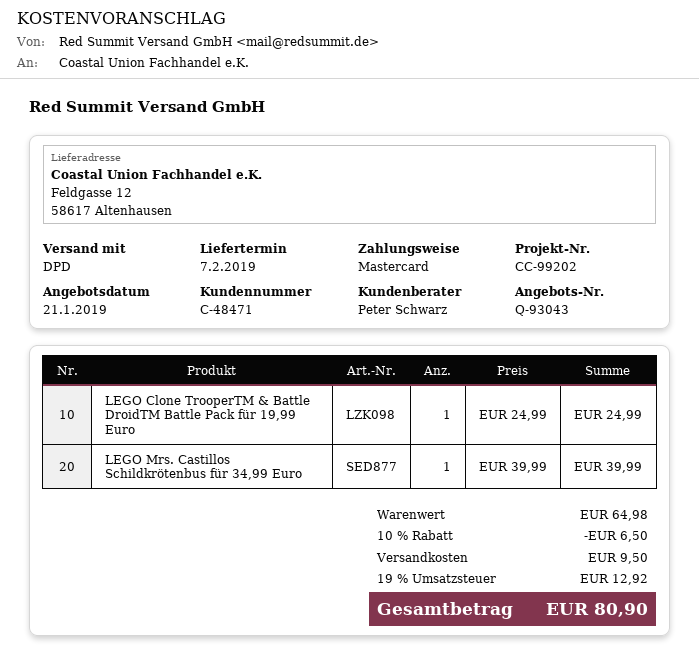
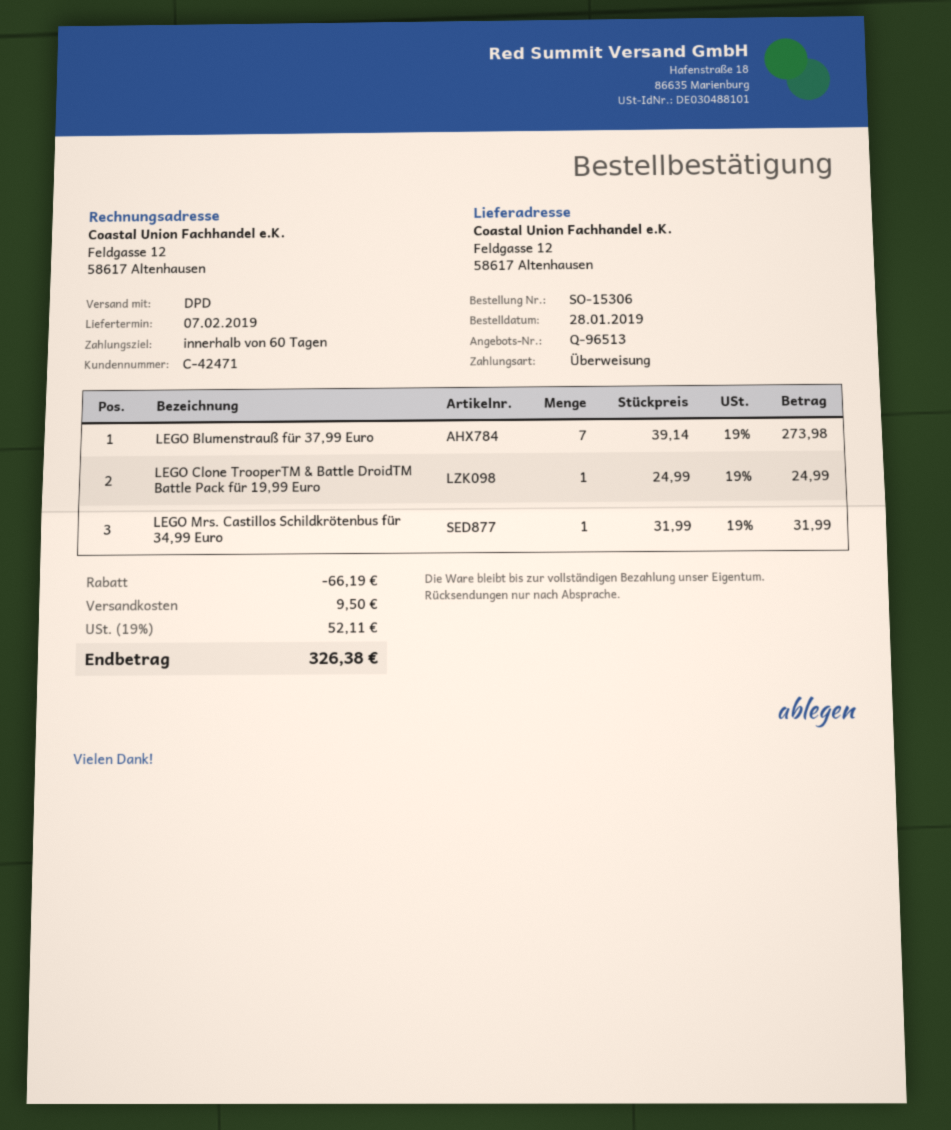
quote number: Q-93043 -> Q-96513
customer number: C-48471 -> C-42471
payment method: Mastercard -> bank transfer
LEGO Mrs. Castillos Schildkrötenbus für 34,99 Euro: 1 x 39.99 = 39.99 -> 1 x 31.99 = 31.99
LEGO Blumenstrauß für 37,99 Euro: none -> 7 x 39.14 = 273.98
discount: 6.50 -> 66.19
tax: 19% = 12.92 -> 19% = 52.11
total: 80.90 -> 326.38

